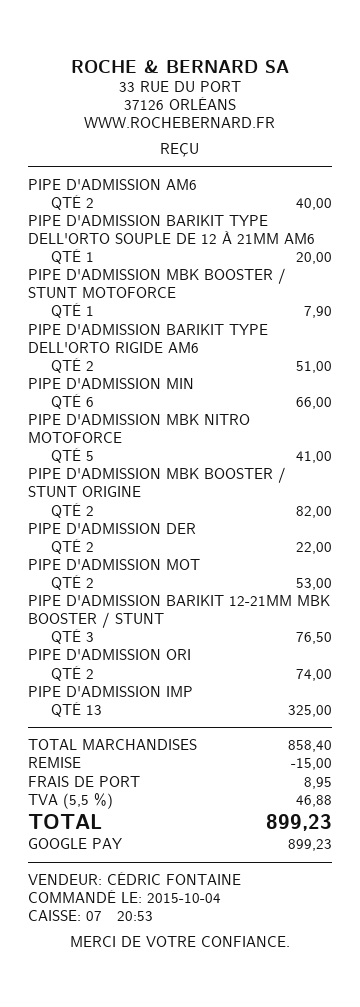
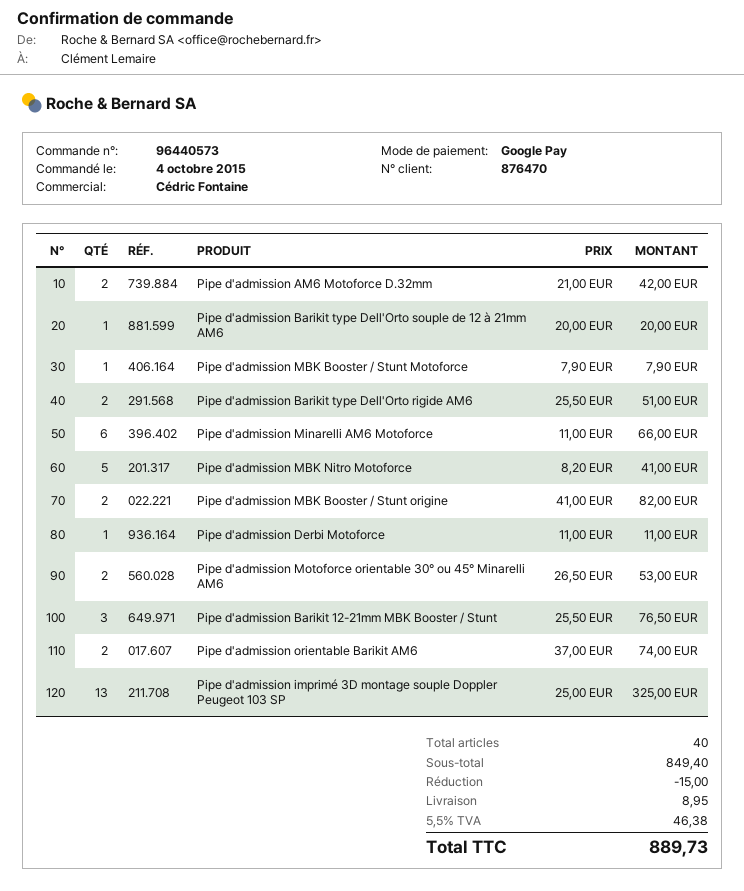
PIPE D'ADMISSION AM6: 2 for 40.00 -> 2 for 42.00
PIPE D'ADMISSION DER: 2 for 22.00 -> 1 for 11.00
subtotal: 858.40 -> 849.40
tax: 5.5% = 46.88 -> 5.5% = 46.38
total: 899.23 -> 889.73

